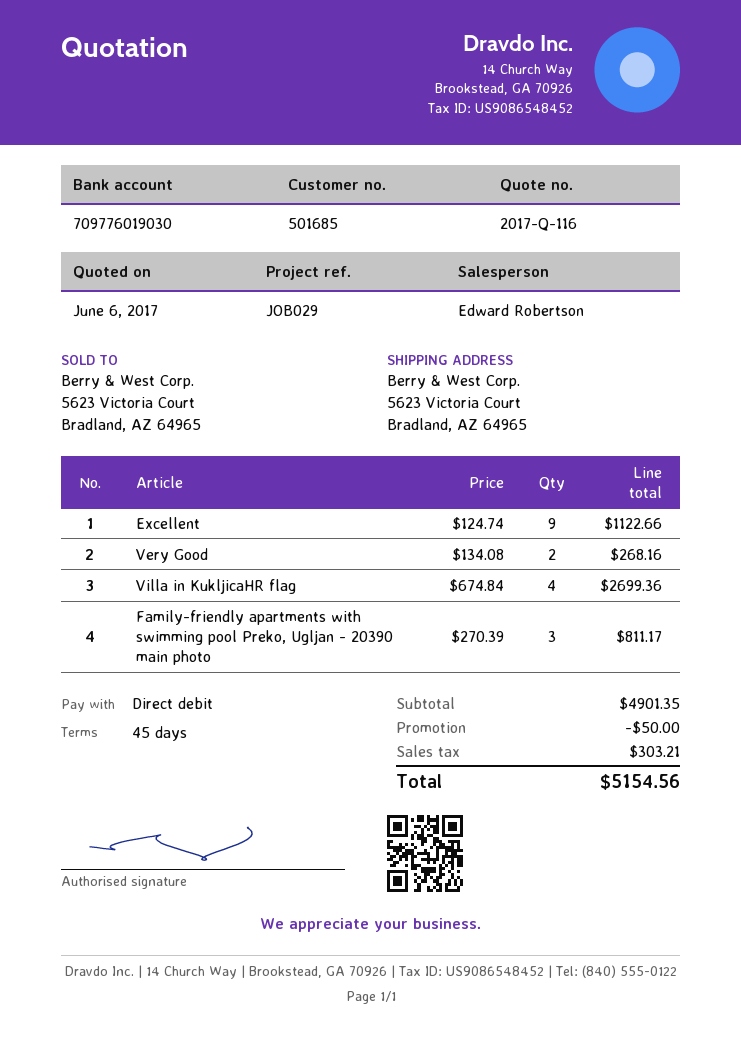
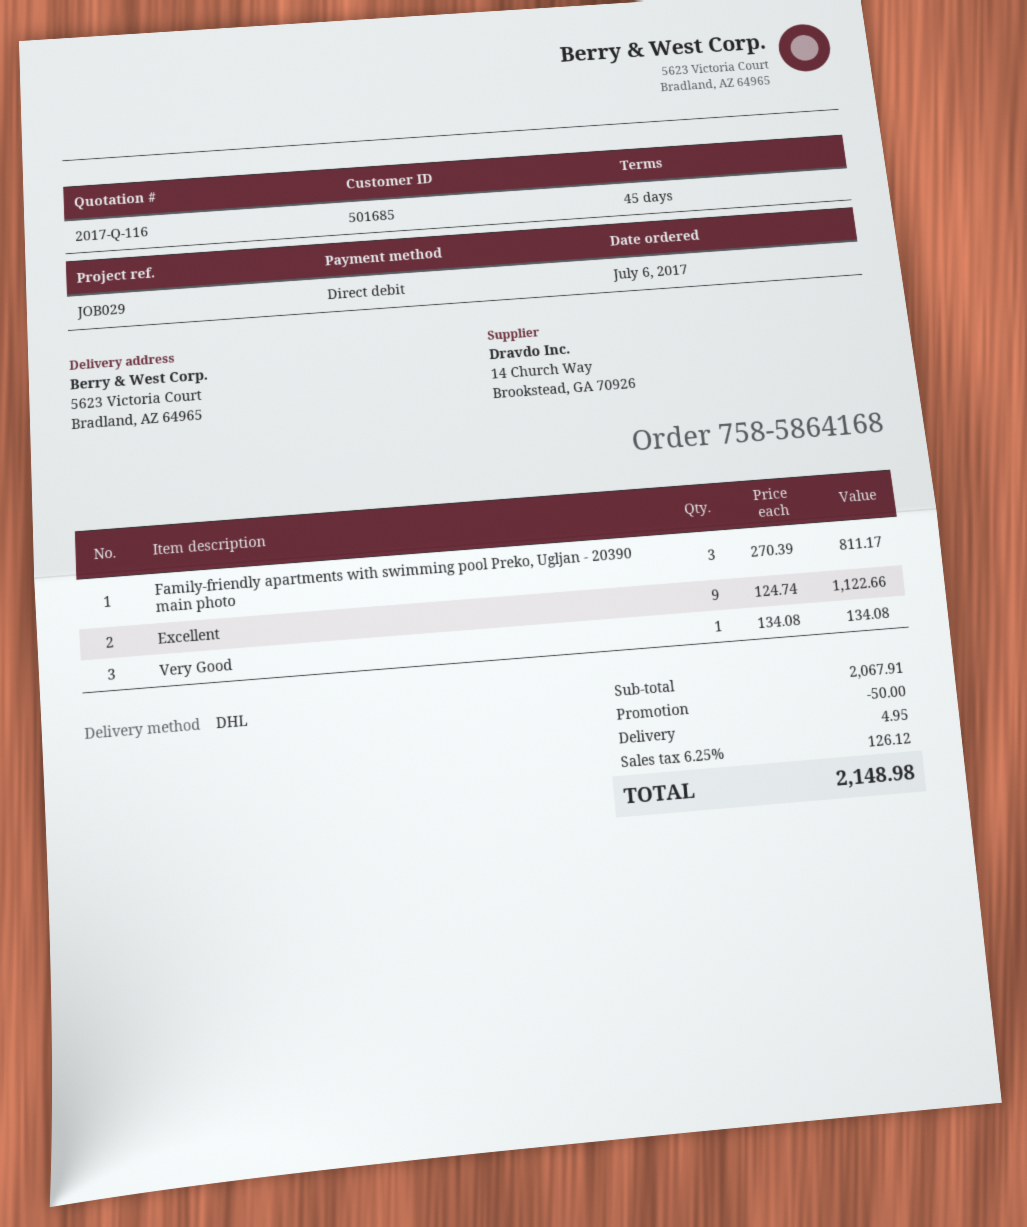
Very Good: 2 x 134.08 = 268.16 -> 1 x 134.08 = 134.08
Villa in KukljicaHR flag: 4 x 674.84 = 2699.36 -> none
subtotal: 4901.35 -> 2067.91
shipping: none -> 4.95
tax: 303.21 -> 126.12
total: 5154.56 -> 2148.98

